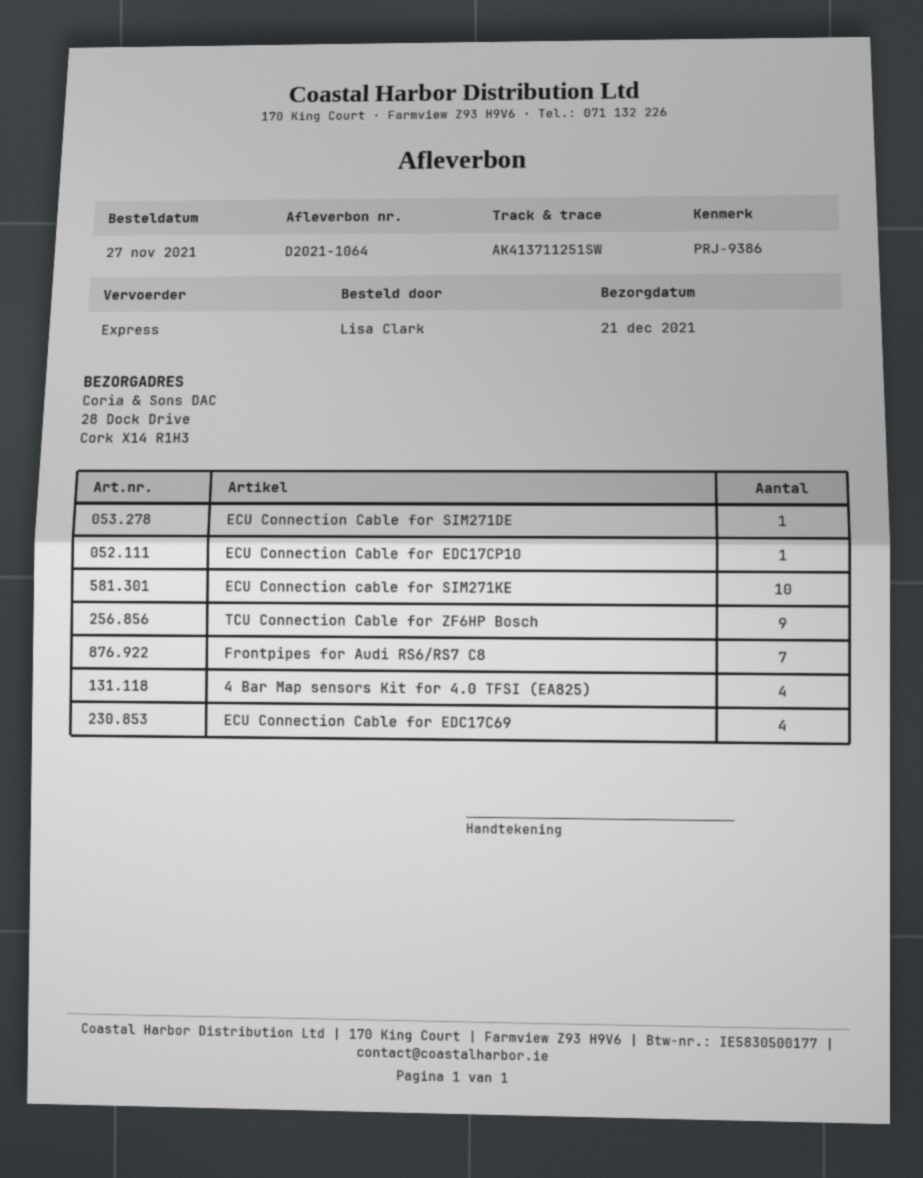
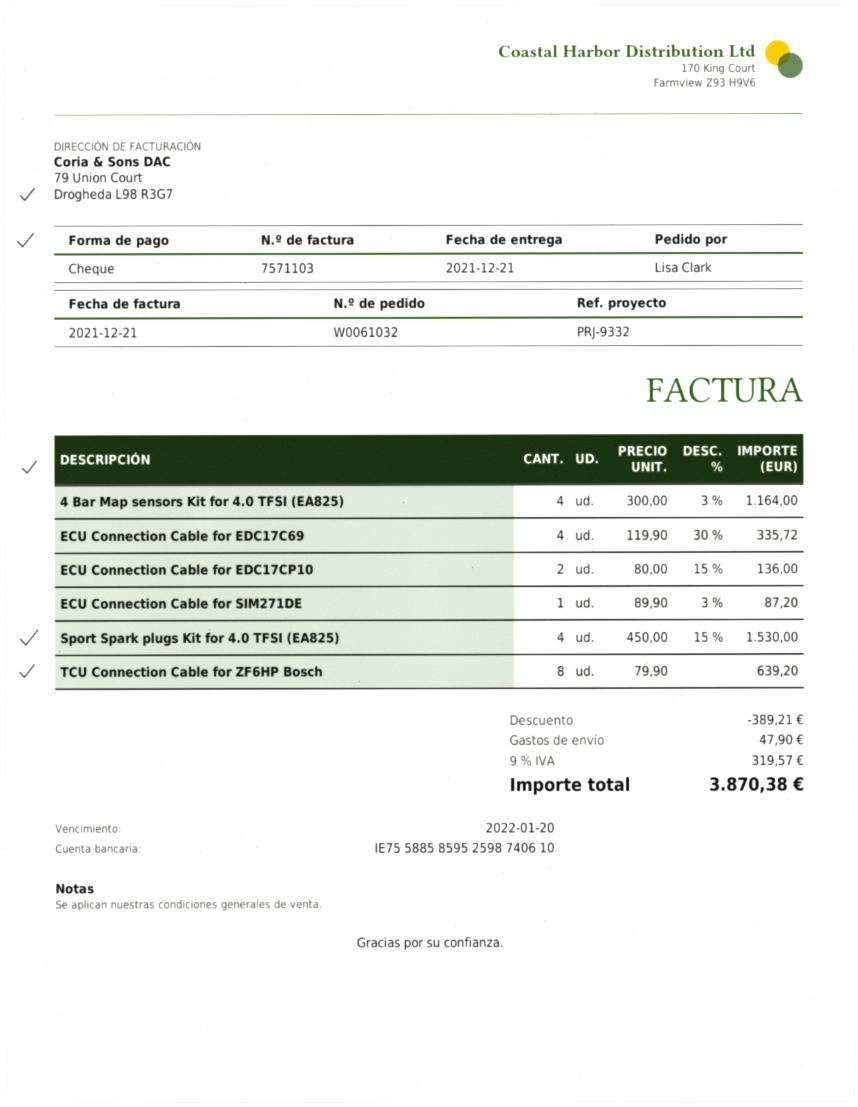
reference: PRJ-9386 -> PRJ-9332
ECU Connection Cable for EDC17CP10: 1 -> 2
ECU Connection cable for SIM271KE: 10 -> none
TCU Connection Cable for ZF6HP Bosch: 9 -> 8
Frontpipes for Audi RS6/RS7 C8: 7 -> none
Sport Spark plugs Kit for 4.0 TFSI (EA825): none -> 4

